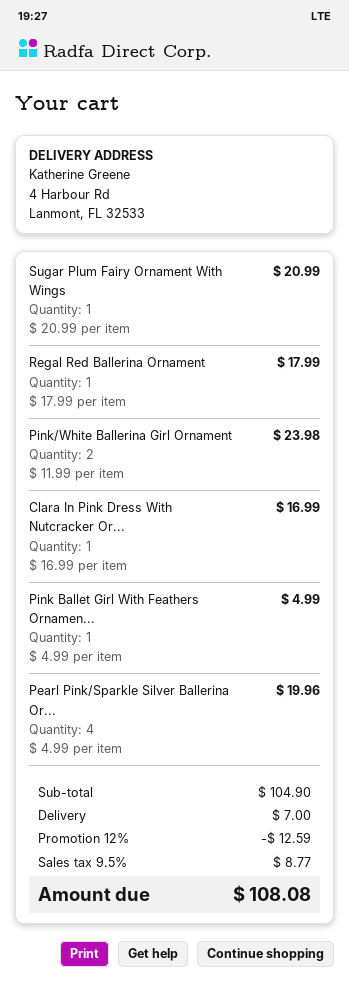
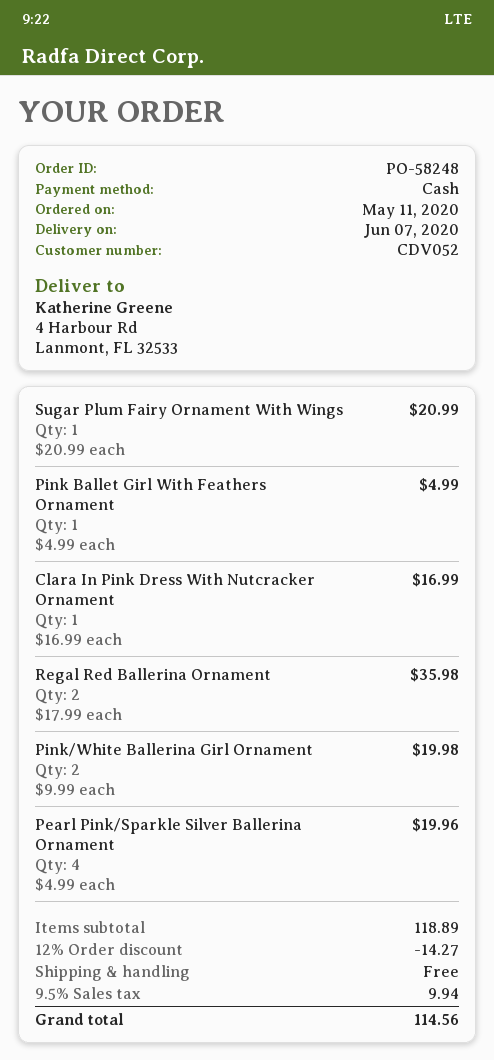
Regal Red Ballerina Ornament: 1 x 17.99 = 17.99 -> 2 x 17.99 = 35.98
Pink/White Ballerina Girl Ornament: 2 x 11.99 = 23.98 -> 2 x 9.99 = 19.98
subtotal: 104.90 -> 118.89
discount: 12% = 12.59 -> 12% = 14.27
shipping: 7.00 -> 0.00
tax: 9.5% = 8.77 -> 9.5% = 9.94
total: 108.08 -> 114.56

